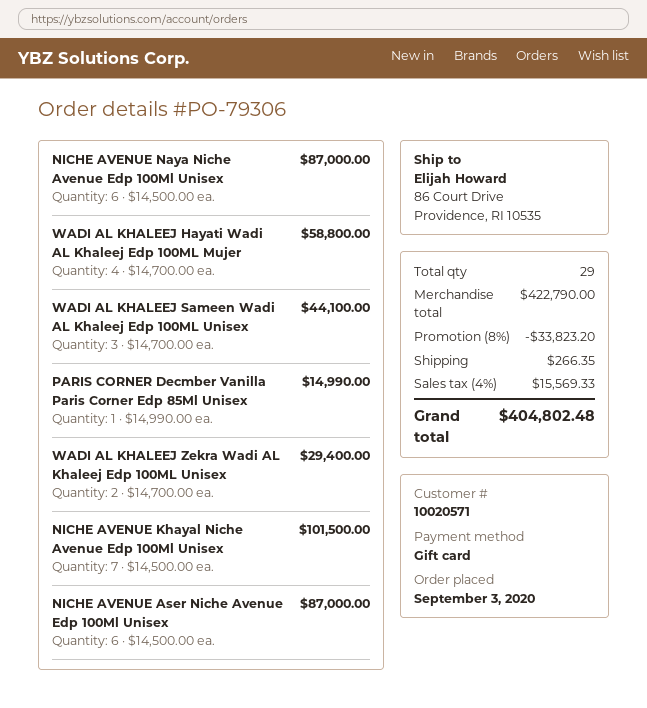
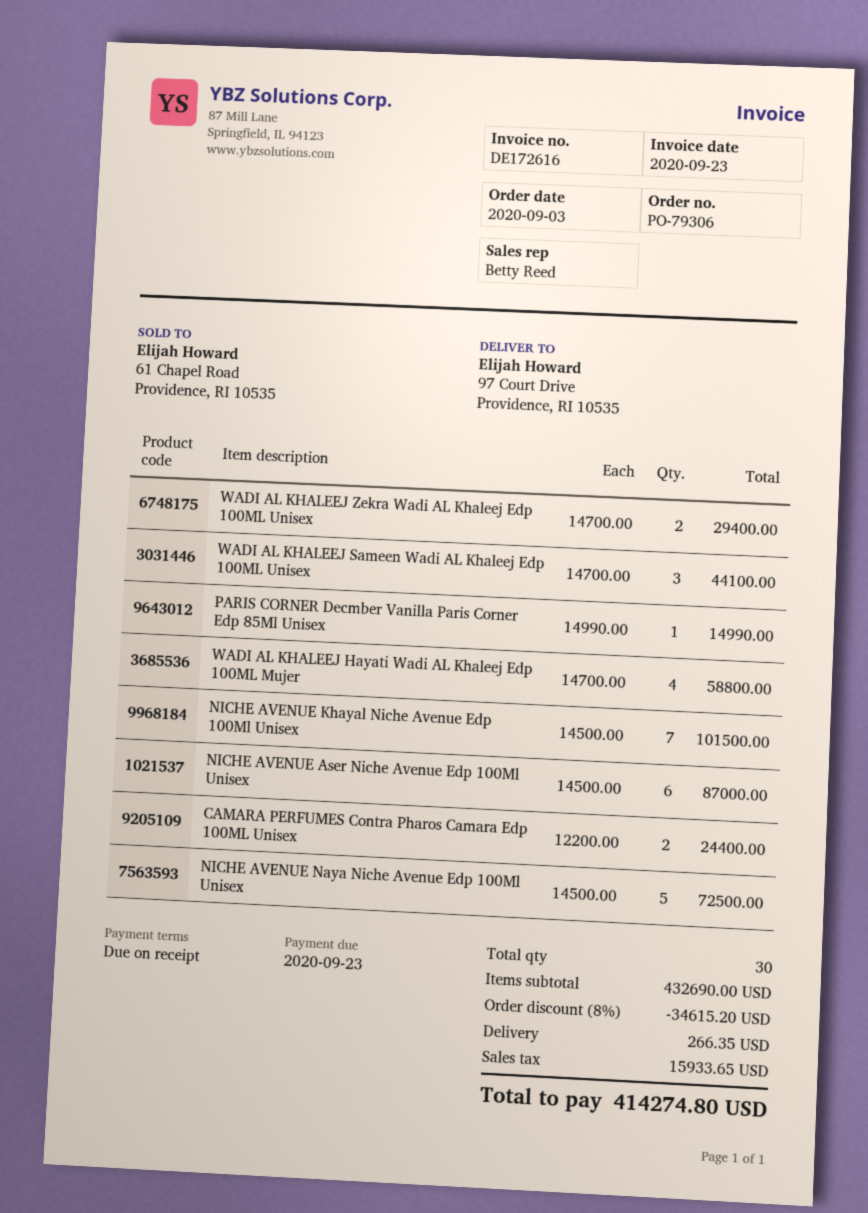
ship to: 86 Court Drive, Providence, RI 10535 -> 97 Court Drive, Providence, RI 10535
NICHE AVENUE Naya Niche Avenue Edp 100Ml Unisex: 6 x 14500.00 = 87000.00 -> 5 x 14500.00 = 72500.00
CAMARA PERFUMES Contra Pharos Camara Edp 100ML Unisex: none -> 2 x 12200.00 = 24400.00
total quantity: 29 -> 30
subtotal: 422790.00 -> 432690.00
discount: 8% = 33823.20 -> 8% = 34615.20
tax: 15569.33 -> 15933.65
total: 404802.48 -> 414274.80

